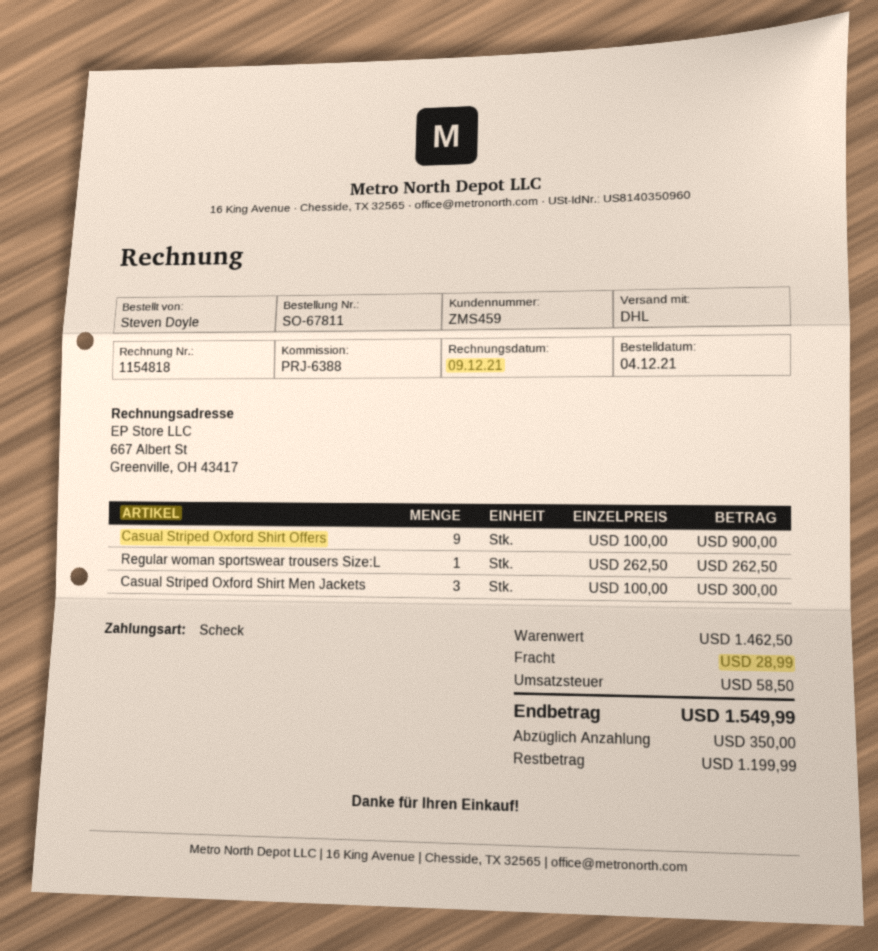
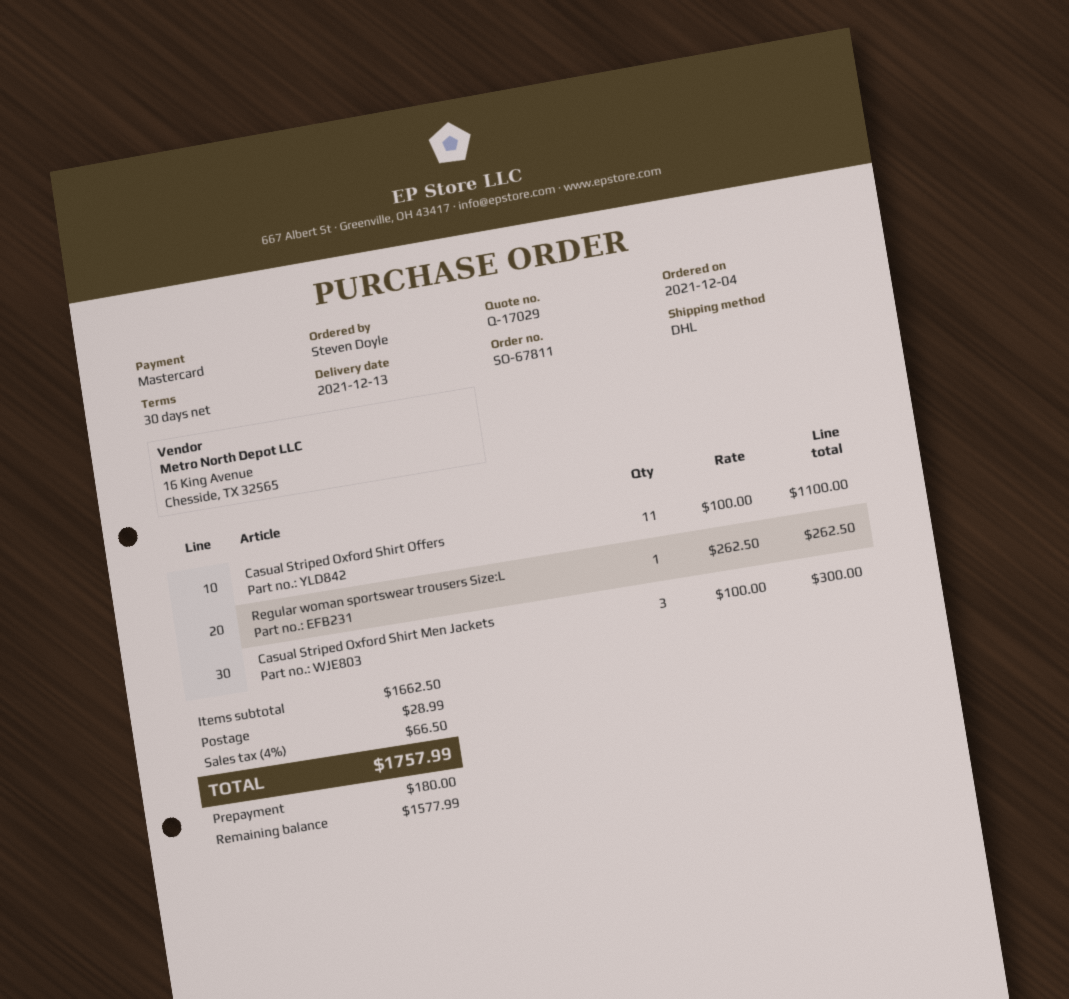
payment method: cheque -> Mastercard
Casual Striped Oxford Shirt Offers: 9 x 100.00 = 900.00 -> 11 x 100.00 = 1100.00
subtotal: 1462.50 -> 1662.50
tax: 58.50 -> 66.50
total: 1549.99 -> 1757.99
deposit: 350.00 -> 180.00
balance: 1199.99 -> 1577.99

